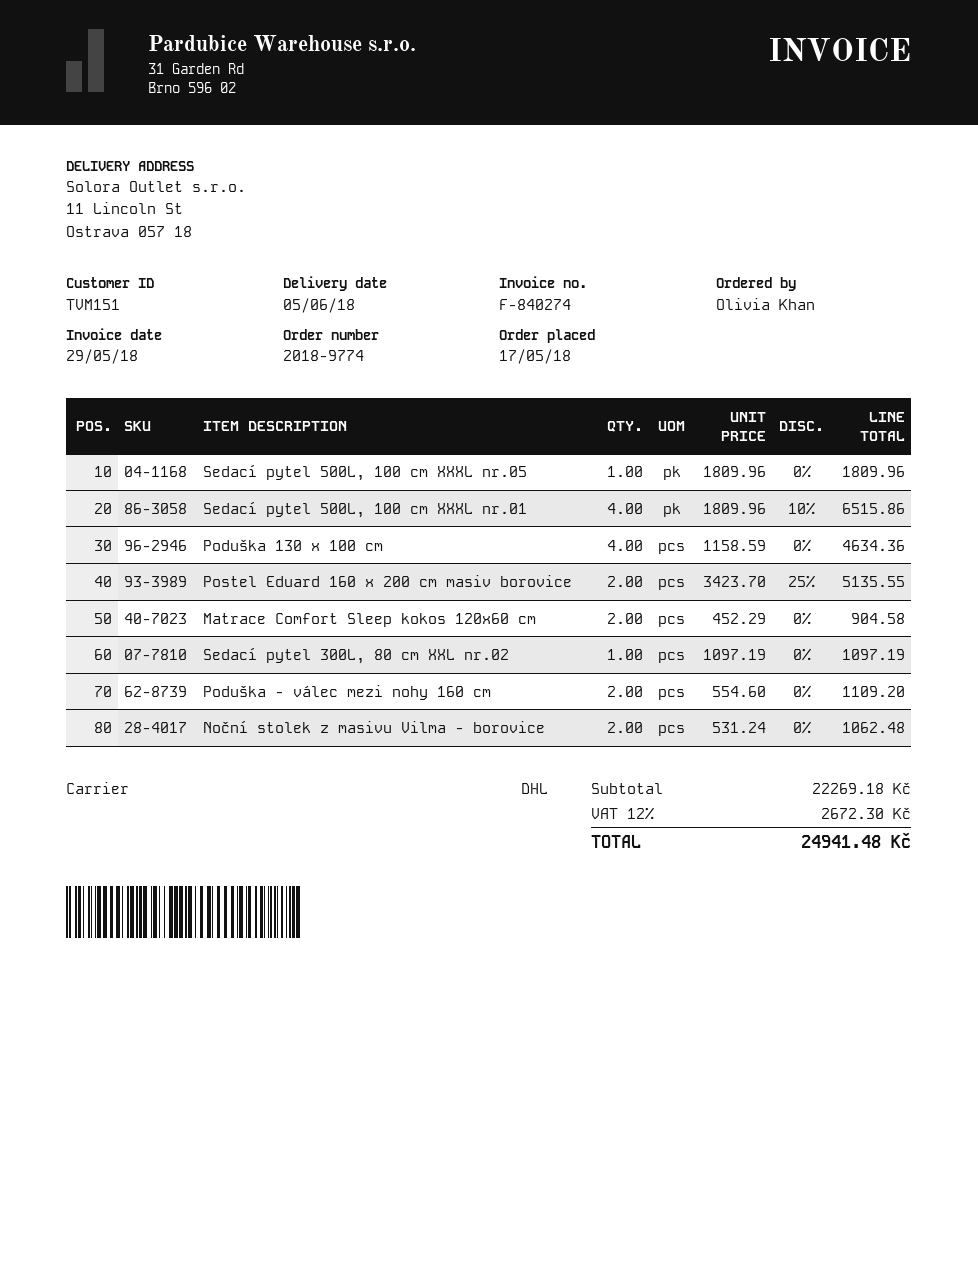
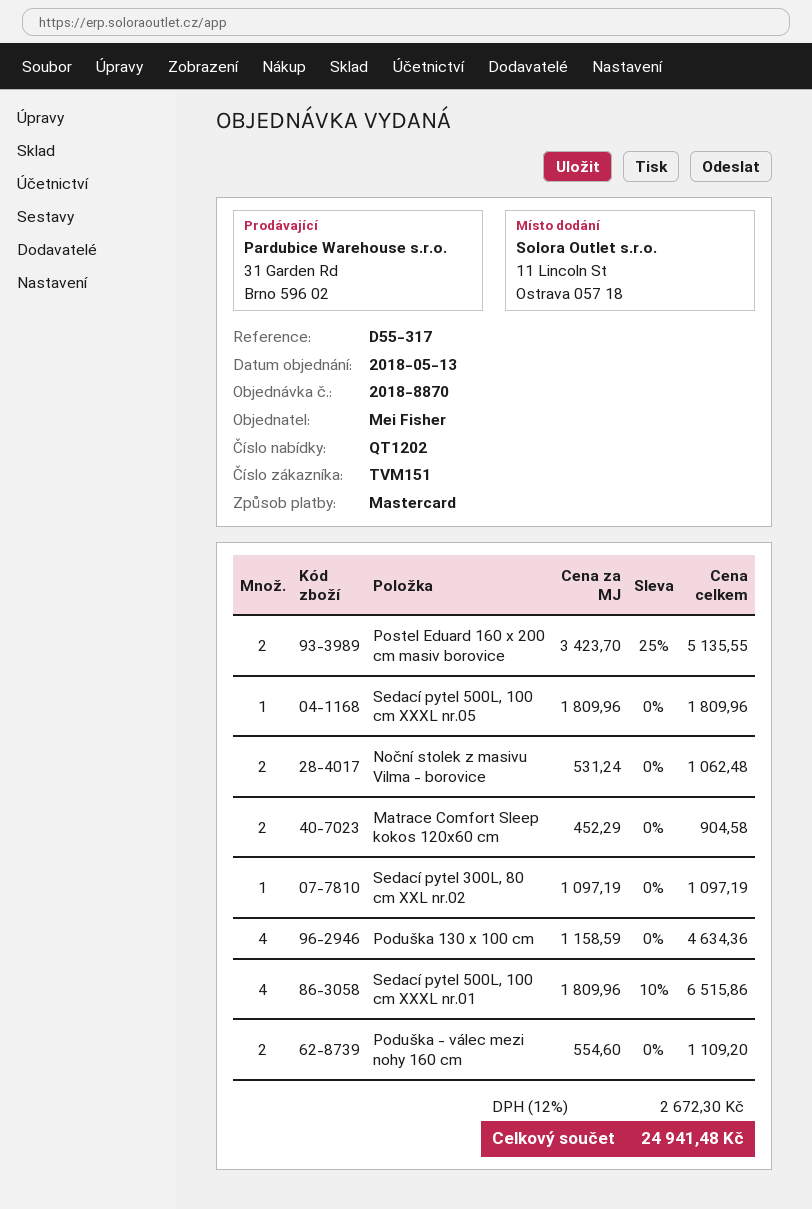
order number: 2018-9774 -> 2018-8870
order date: 2018-05-17 -> 2018-05-13
ordered by: Olivia Khan -> Mei Fisher

